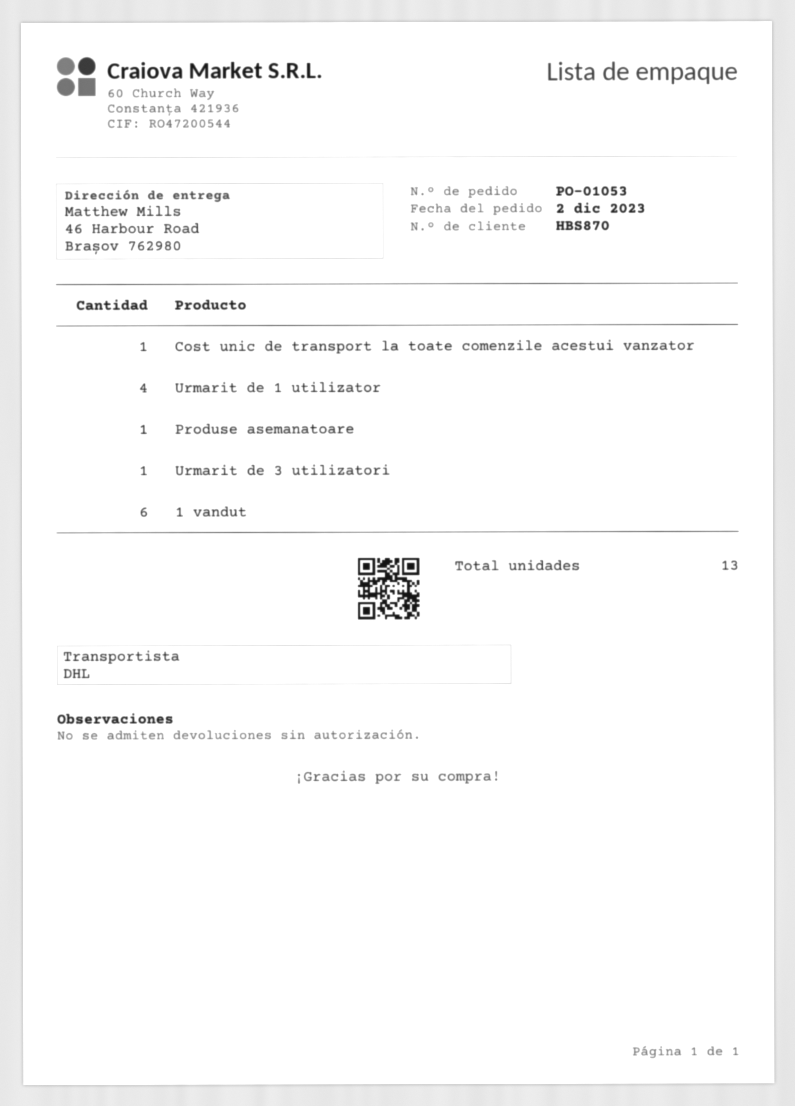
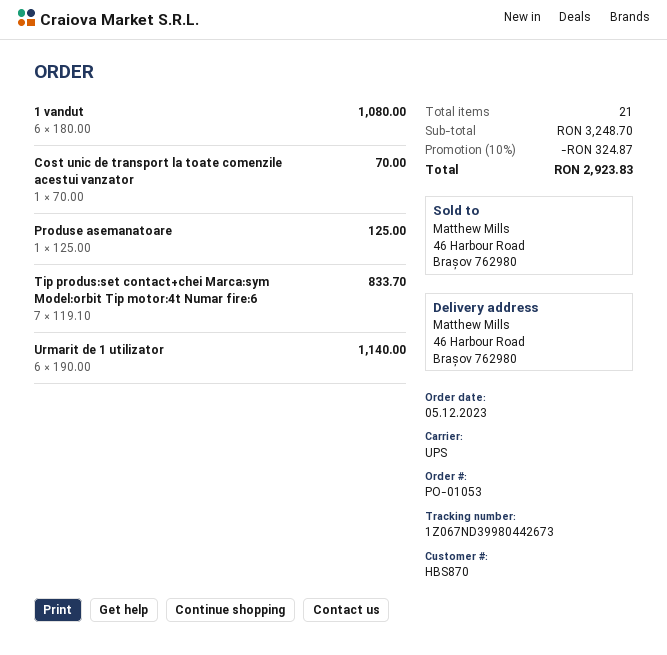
order date: 2023-12-02 -> 2023-12-05
shipping method: DHL -> UPS
Urmarit de 1 utilizator: 4 -> 6
Urmarit de 3 utilizatori: 1 -> none
Tip produs:set contact+chei Marca:sym Model:orbit Tip motor:4t Numar fire:6: none -> 7
total quantity: 13 -> 21

